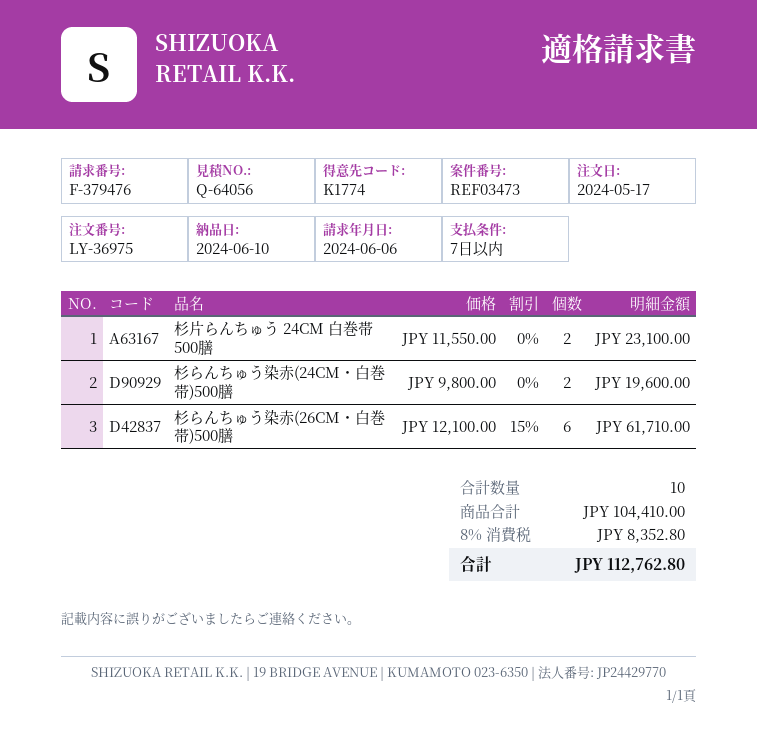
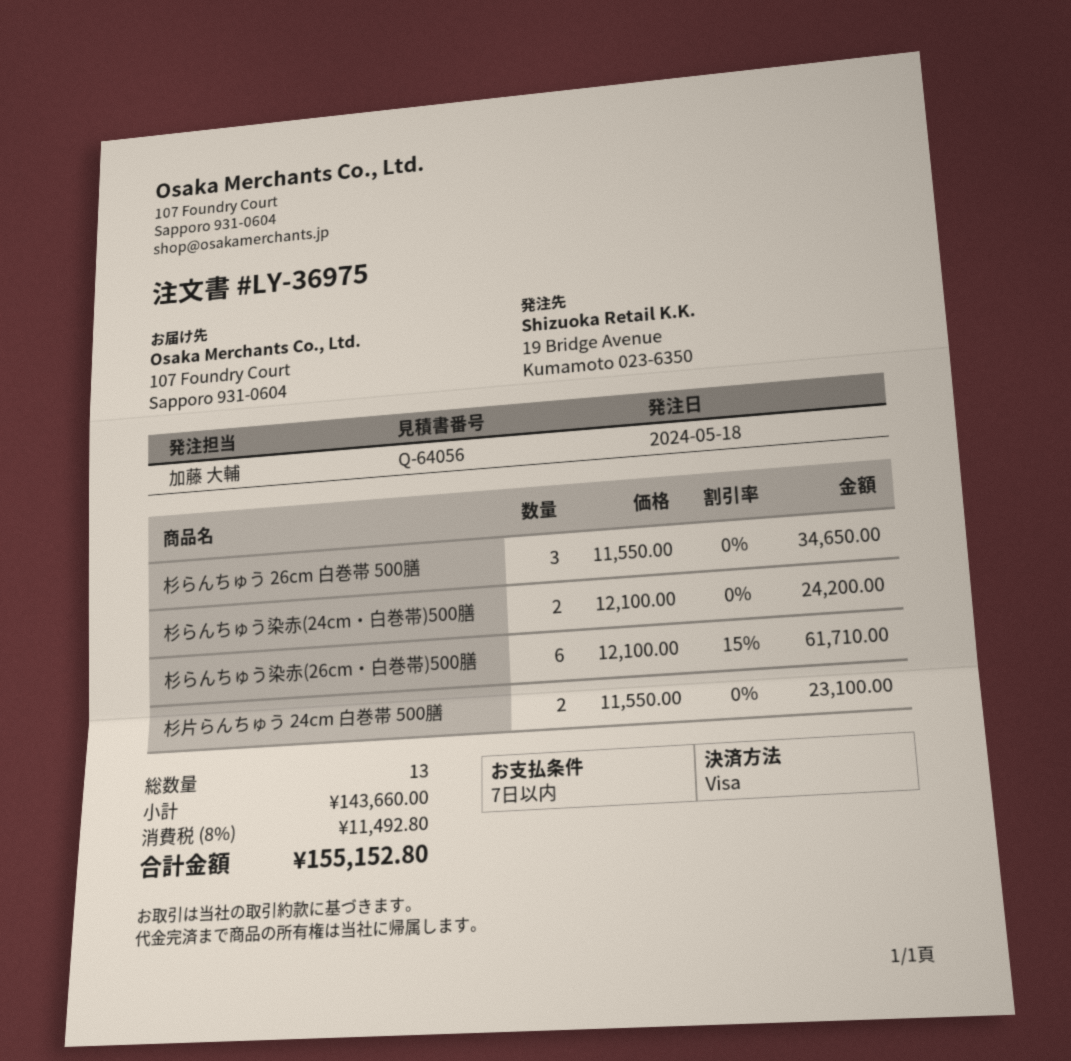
order date: 2024-05-17 -> 2024-05-18
杉らんちゅう染赤(24CM・白巻帯)500膳: 2 x 9800.00 = 19600.00 -> 2 x 12100.00 = 24200.00
杉らんちゅう 26cm 白巻帯 500膳: none -> 3 x 11550.00 = 34650.00
total quantity: 10 -> 13
subtotal: 104410.00 -> 143660.00
tax: 8% = 8352.80 -> 8% = 11492.80
total: 112762.80 -> 155152.80

